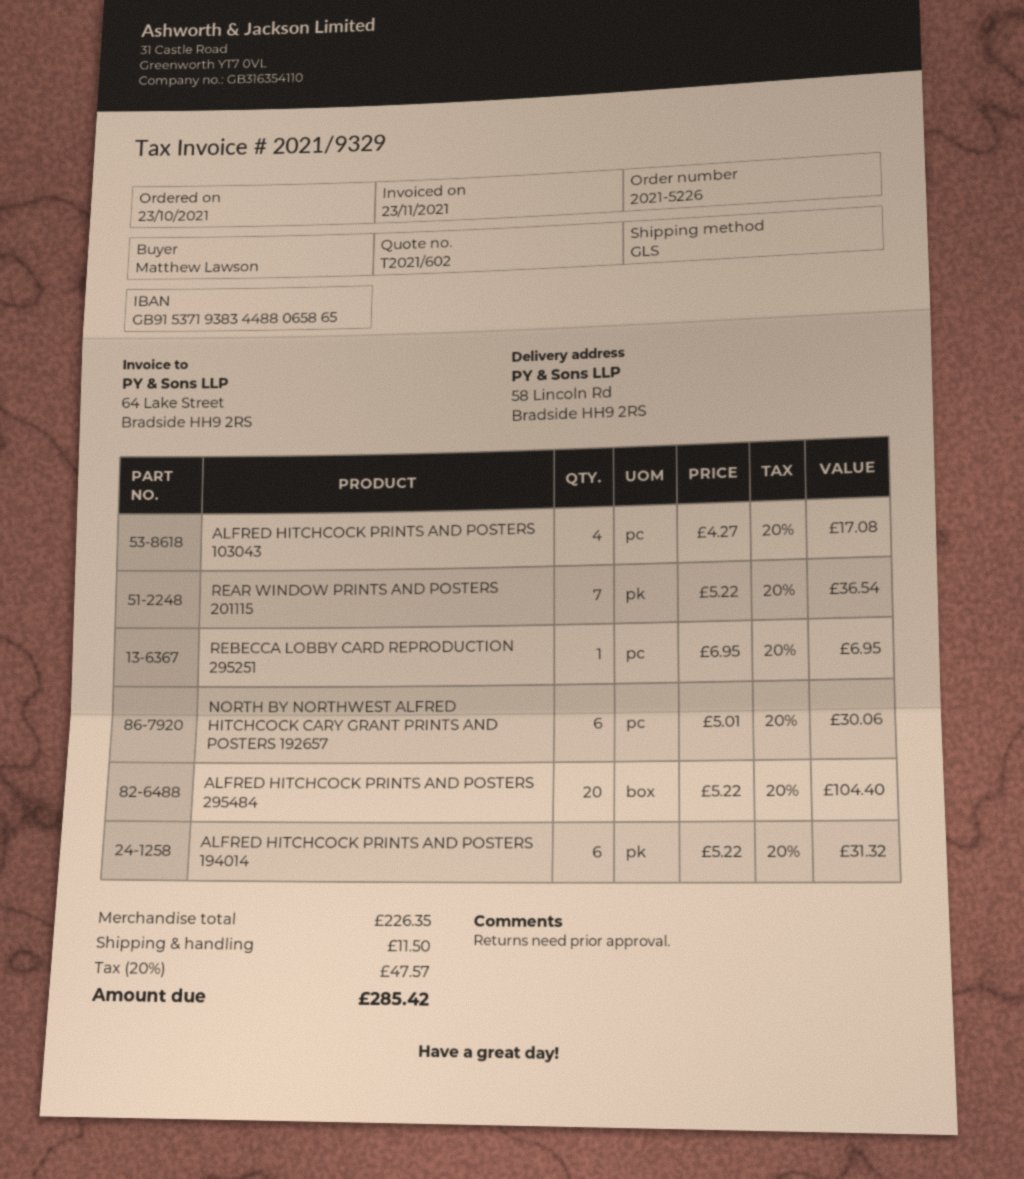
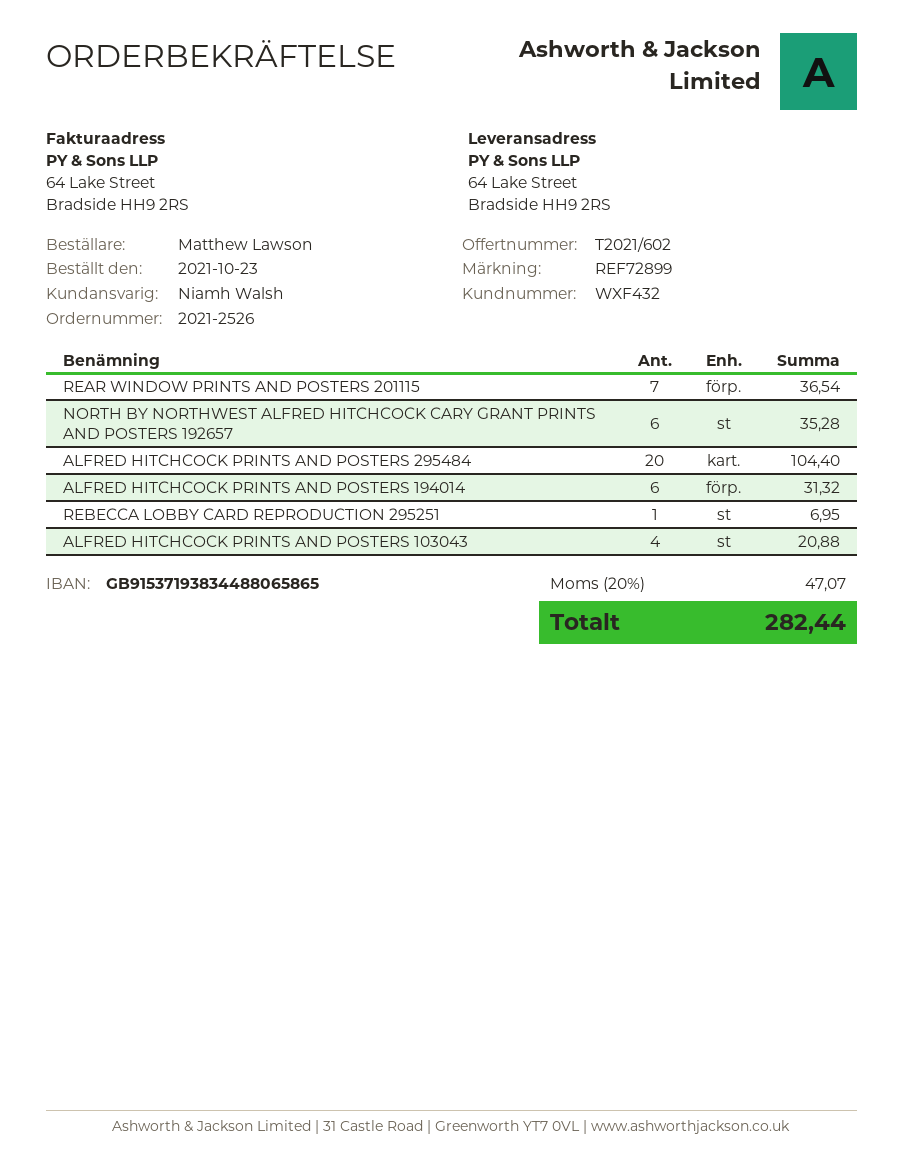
order number: 2021-5226 -> 2021-2526
ship to: 58 Lincoln Rd, Bradside HH9 2RS -> 64 Lake Street, Bradside HH9 2RS
ALFRED HITCHCOCK PRINTS AND POSTERS 103043: 4 for 17.08 -> 4 for 20.88
NORTH BY NORTHWEST ALFRED HITCHCOCK CARY GRANT PRINTS AND POSTERS 192657: 6 for 30.06 -> 6 for 35.28
shipping: 11.50 -> none
tax: 20% = 47.57 -> 20% = 47.07
total: 285.42 -> 282.44

